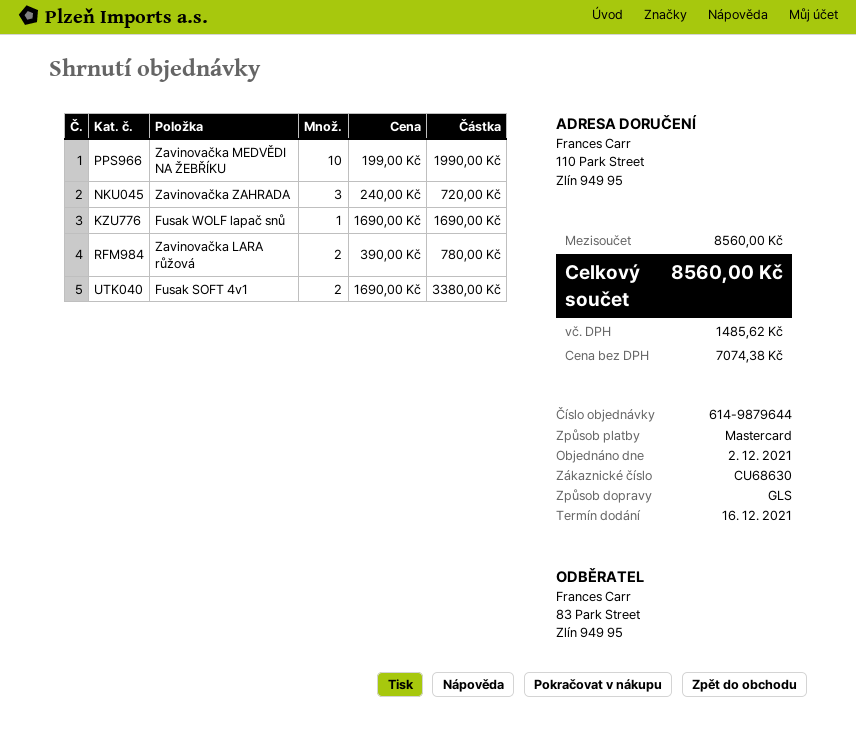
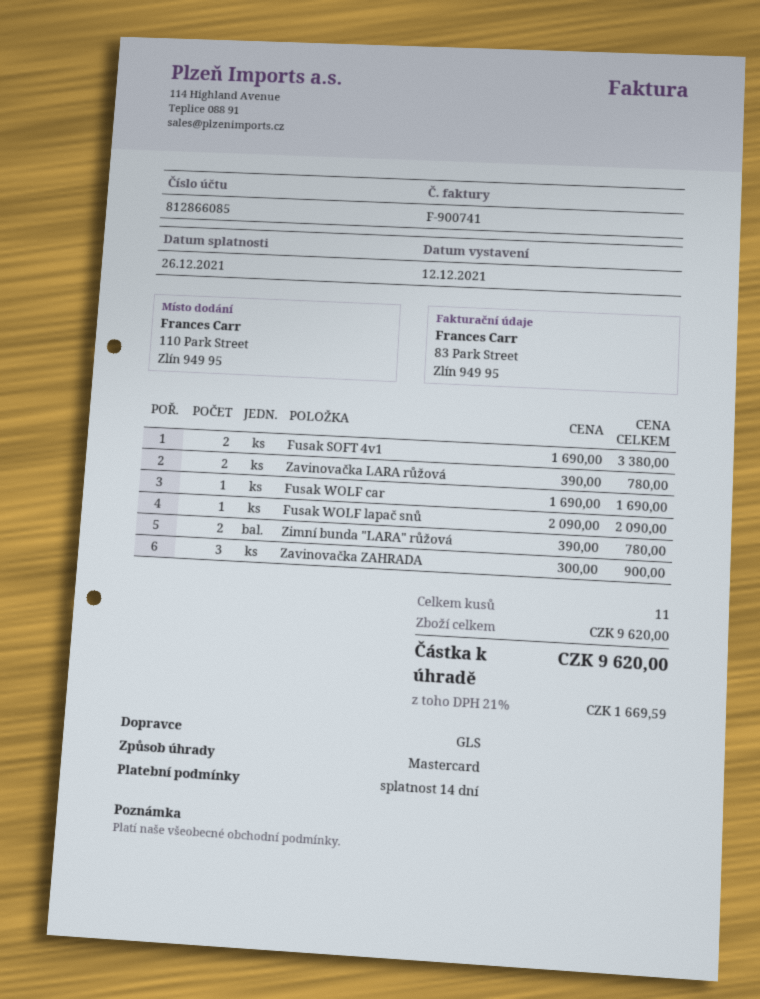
Zavinovačka MEDVĚDI NA ŽEBŘÍKU: 10 x 199.00 = 1990.00 -> none
Zavinovačka ZAHRADA: 3 x 240.00 = 720.00 -> 3 x 300.00 = 900.00
Fusak WOLF lapač snů: 1 x 1690.00 = 1690.00 -> 1 x 2090.00 = 2090.00
Fusak WOLF car: none -> 1 x 1690.00 = 1690.00
Zimní bunda "LARA" růžová: none -> 2 x 390.00 = 780.00
subtotal: 8560.00 -> 9620.00
tax: 1485.62 -> 1669.59
total: 8560.00 -> 9620.00

